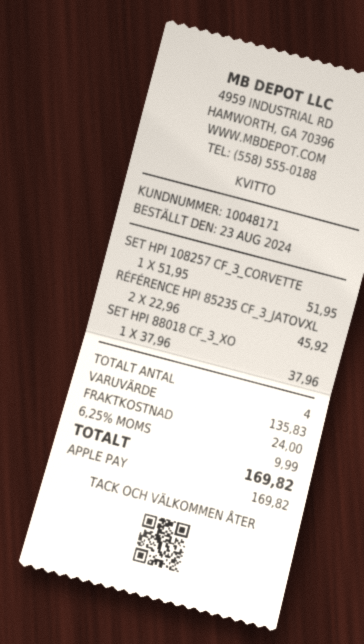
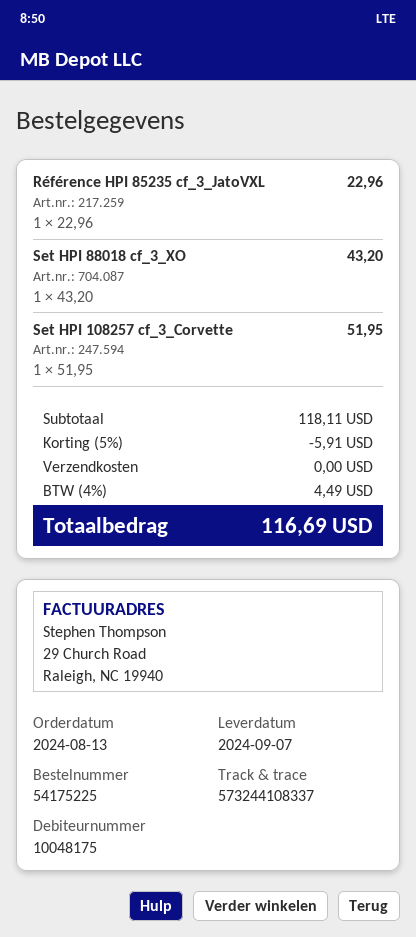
order date: 2024-08-23 -> 2024-08-13
customer number: 10048171 -> 10048175
RÉFÉRENCE HPI 85235 CF_3_JATOVXL: 2 x 22.96 = 45.92 -> 1 x 22.96 = 22.96
SET HPI 88018 CF_3_XO: 1 x 37.96 = 37.96 -> 1 x 43.20 = 43.20
subtotal: 135.83 -> 118.11
discount: none -> 5% = 5.91
shipping: 24.00 -> 0.00
tax: 6.25% = 9.99 -> 4% = 4.49
total: 169.82 -> 116.69

